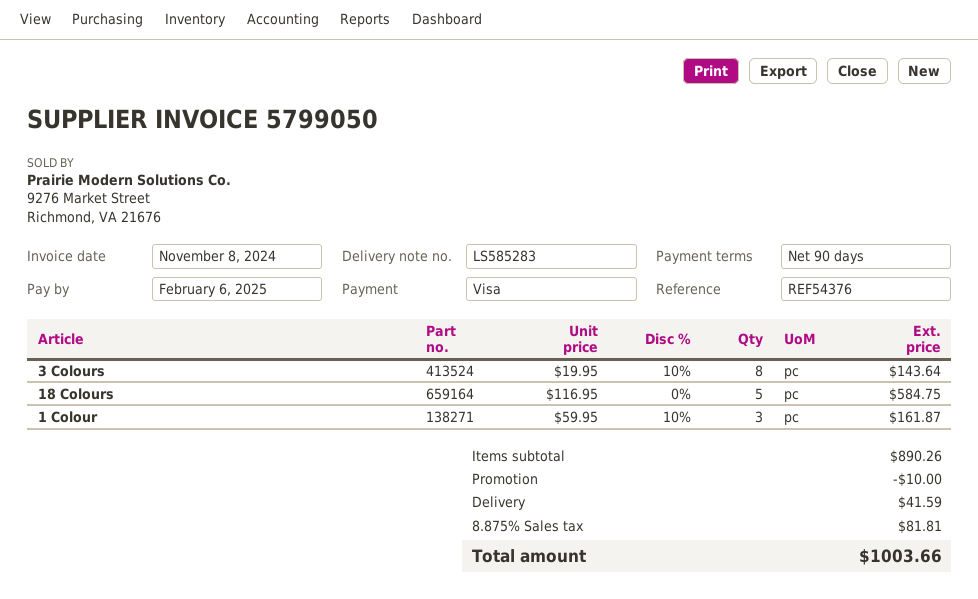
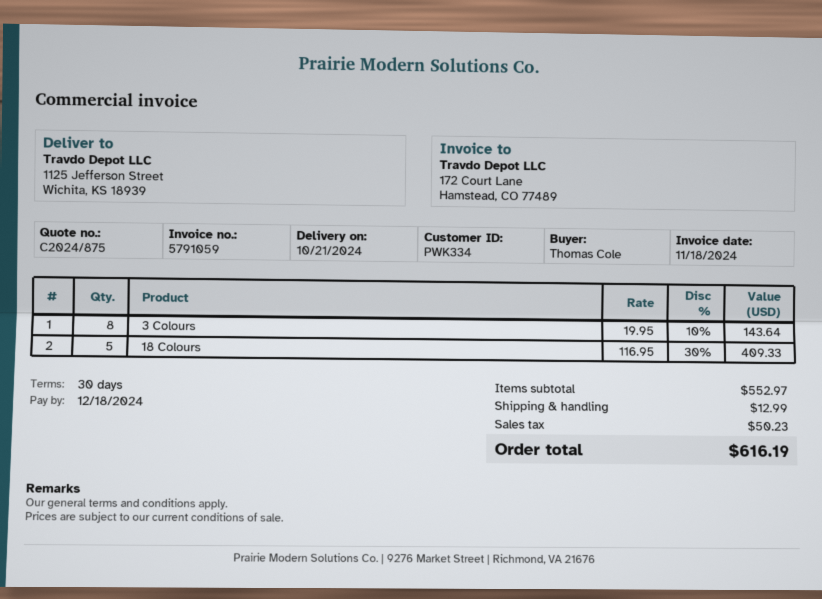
invoice number: 5799050 -> 5791059
invoice date: 2024-11-08 -> 2024-11-18
payment terms: 90 days -> 30 days
due date: 2025-02-06 -> 2024-12-18
18 Colours: 5 x 116.95 = 584.75 -> 5 x 116.95 - 30% = 409.33
1 Colour: 3 x 59.95 - 10% = 161.87 -> none
subtotal: 890.26 -> 552.97
discount: 10.00 -> none
shipping: 41.59 -> 12.99
tax: 81.81 -> 50.23
total: 1003.66 -> 616.19

